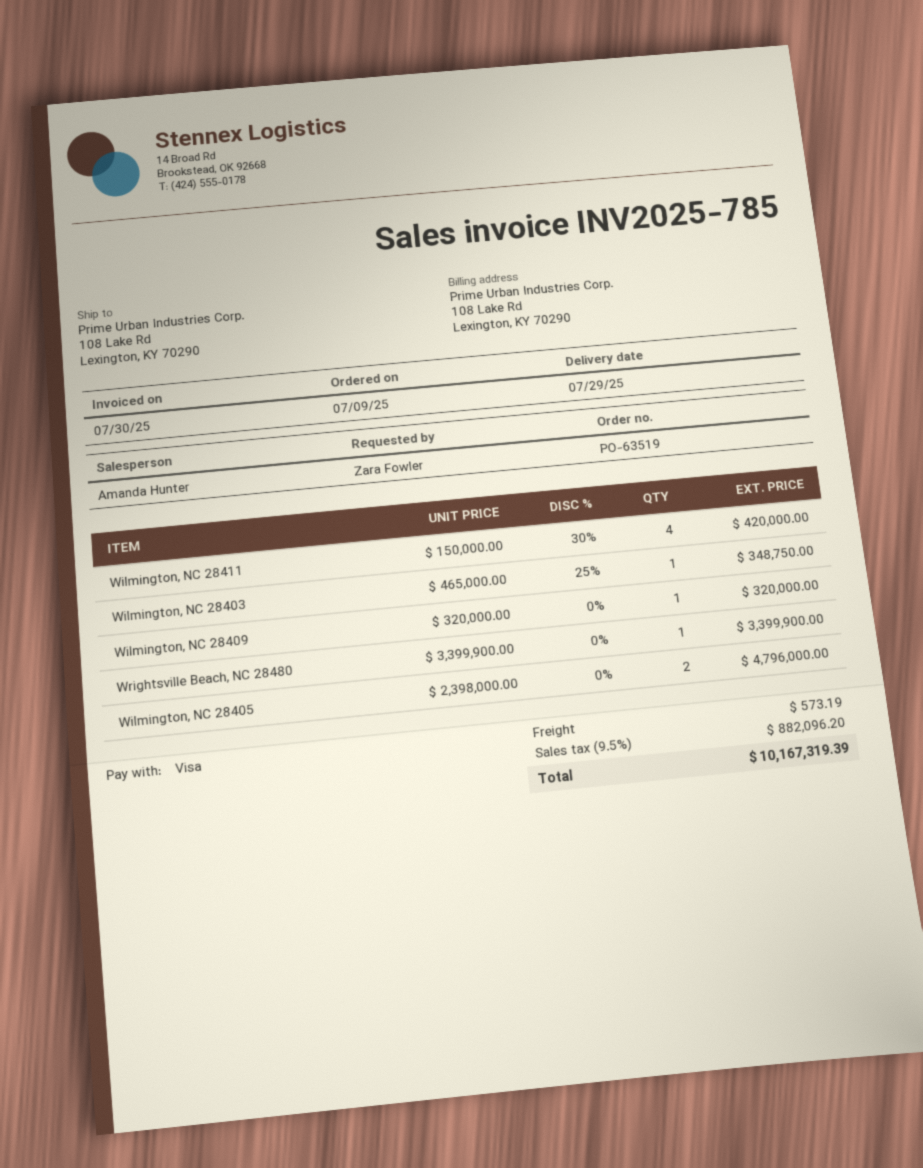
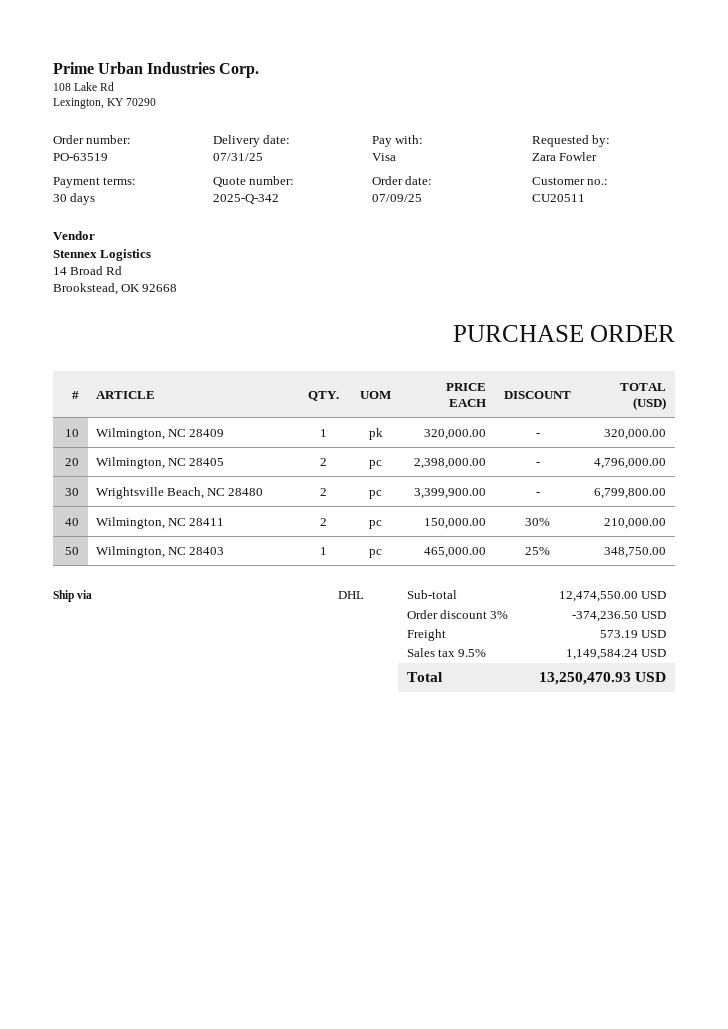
delivery date: 2025-07-29 -> 2025-07-31
Wilmington, NC 28411: 4 x 150000.00 - 30% = 420000.00 -> 2 x 150000.00 - 30% = 210000.00
Wrightsville Beach, NC 28480: 1 x 3399900.00 = 3399900.00 -> 2 x 3399900.00 = 6799800.00
discount: none -> 3% = 374236.50
tax: 9.5% = 882096.20 -> 9.5% = 1149584.24
total: 10167319.39 -> 13250470.93

